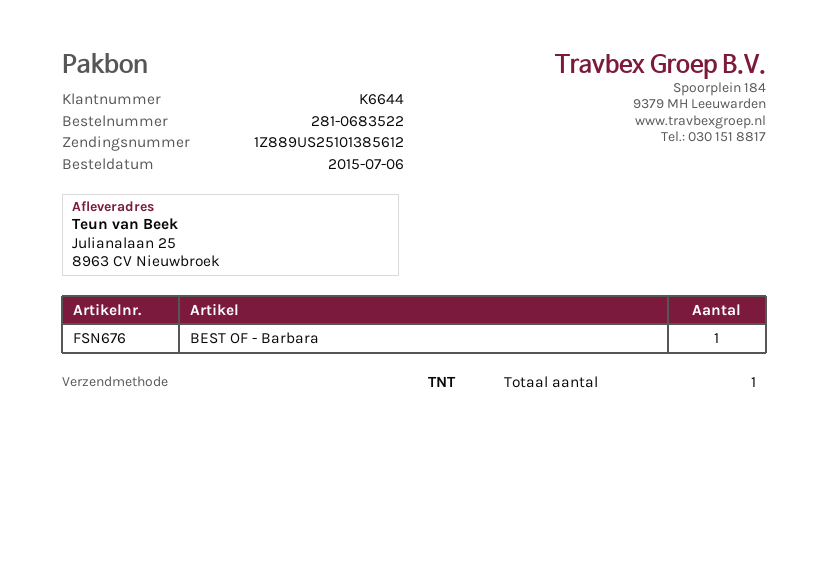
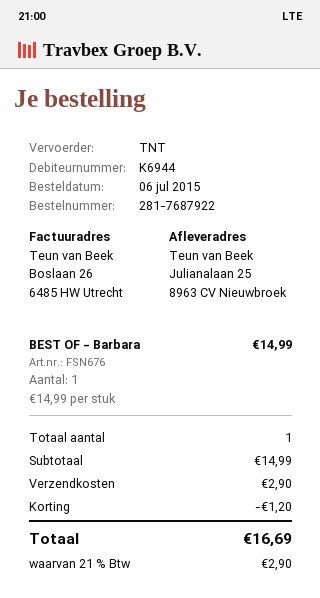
order number: 281-0683522 -> 281-7687922
customer number: K6644 -> K6944

